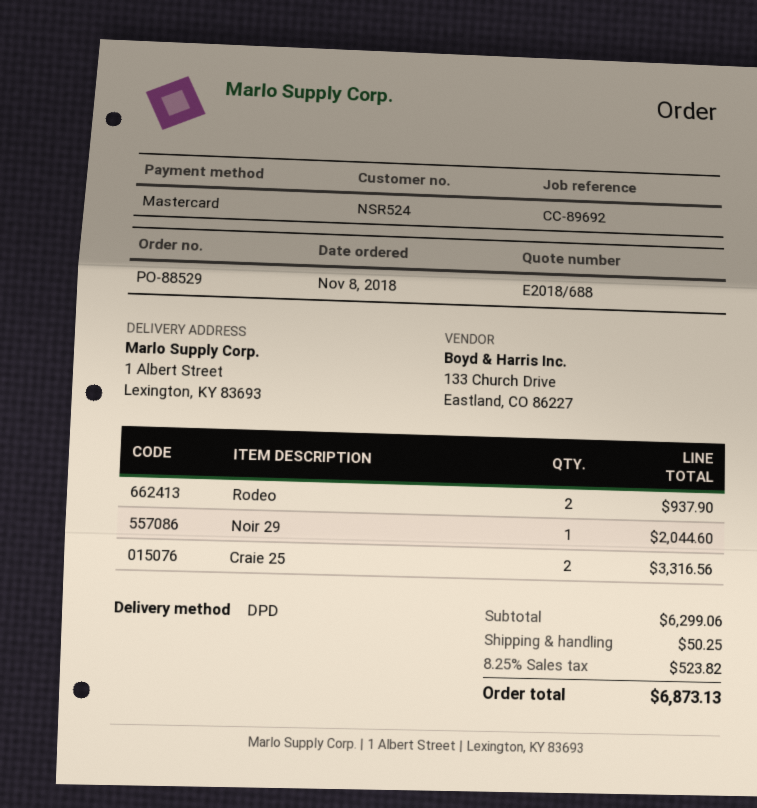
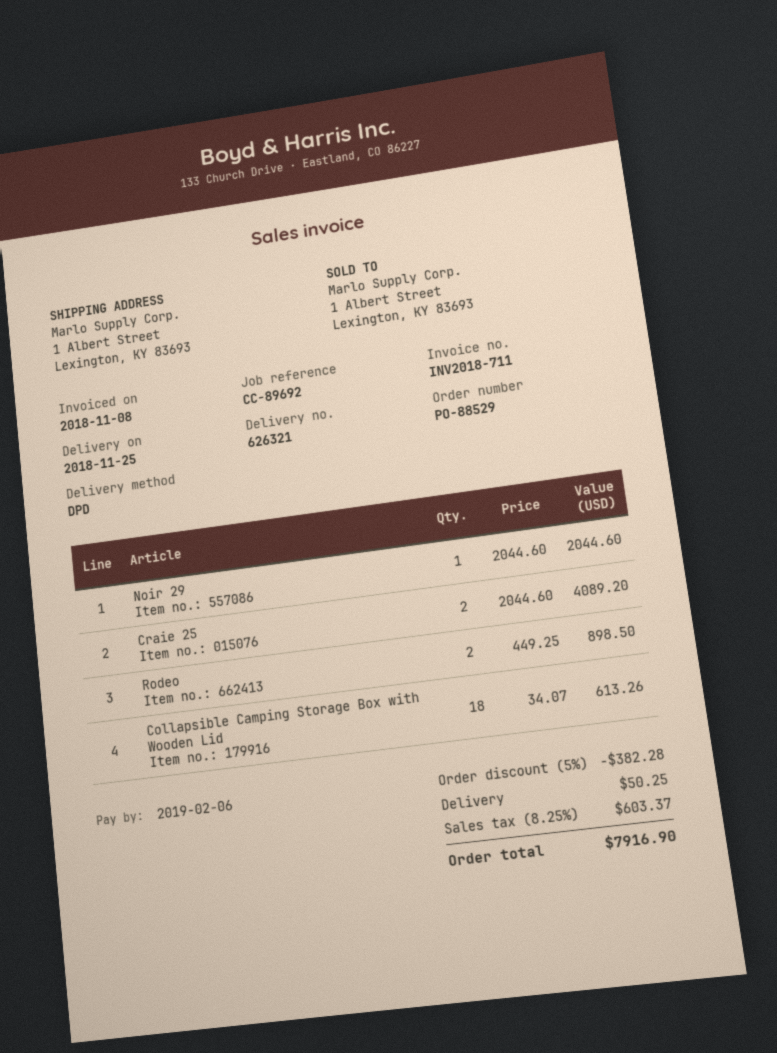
Rodeo: 2 for 937.90 -> 2 for 898.50
Craie 25: 2 for 3316.56 -> 2 for 4089.20
Collapsible Camping Storage Box with Wooden Lid: none -> 18 for 613.26
discount: none -> 5% = 382.28
tax: 8.25% = 523.82 -> 8.25% = 603.37
total: 6873.13 -> 7916.90

